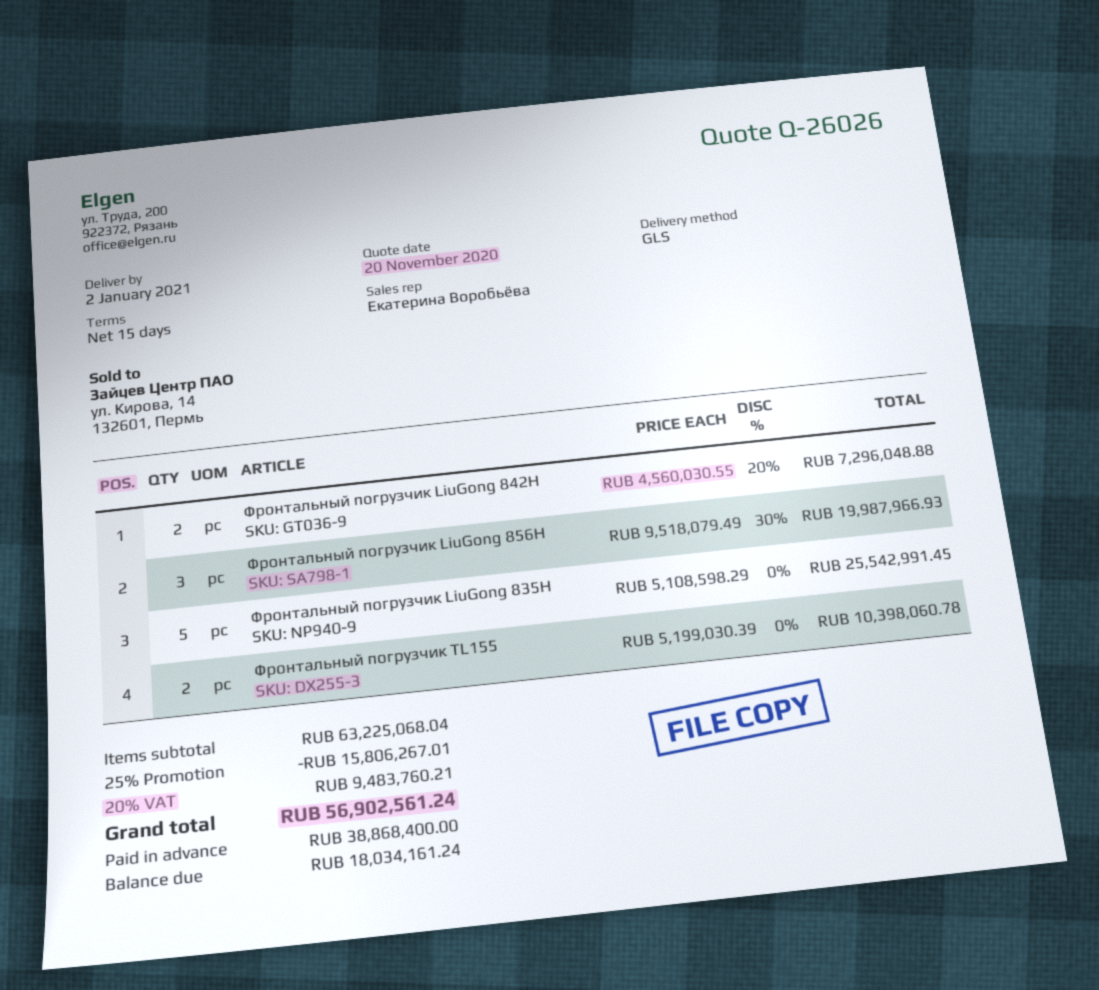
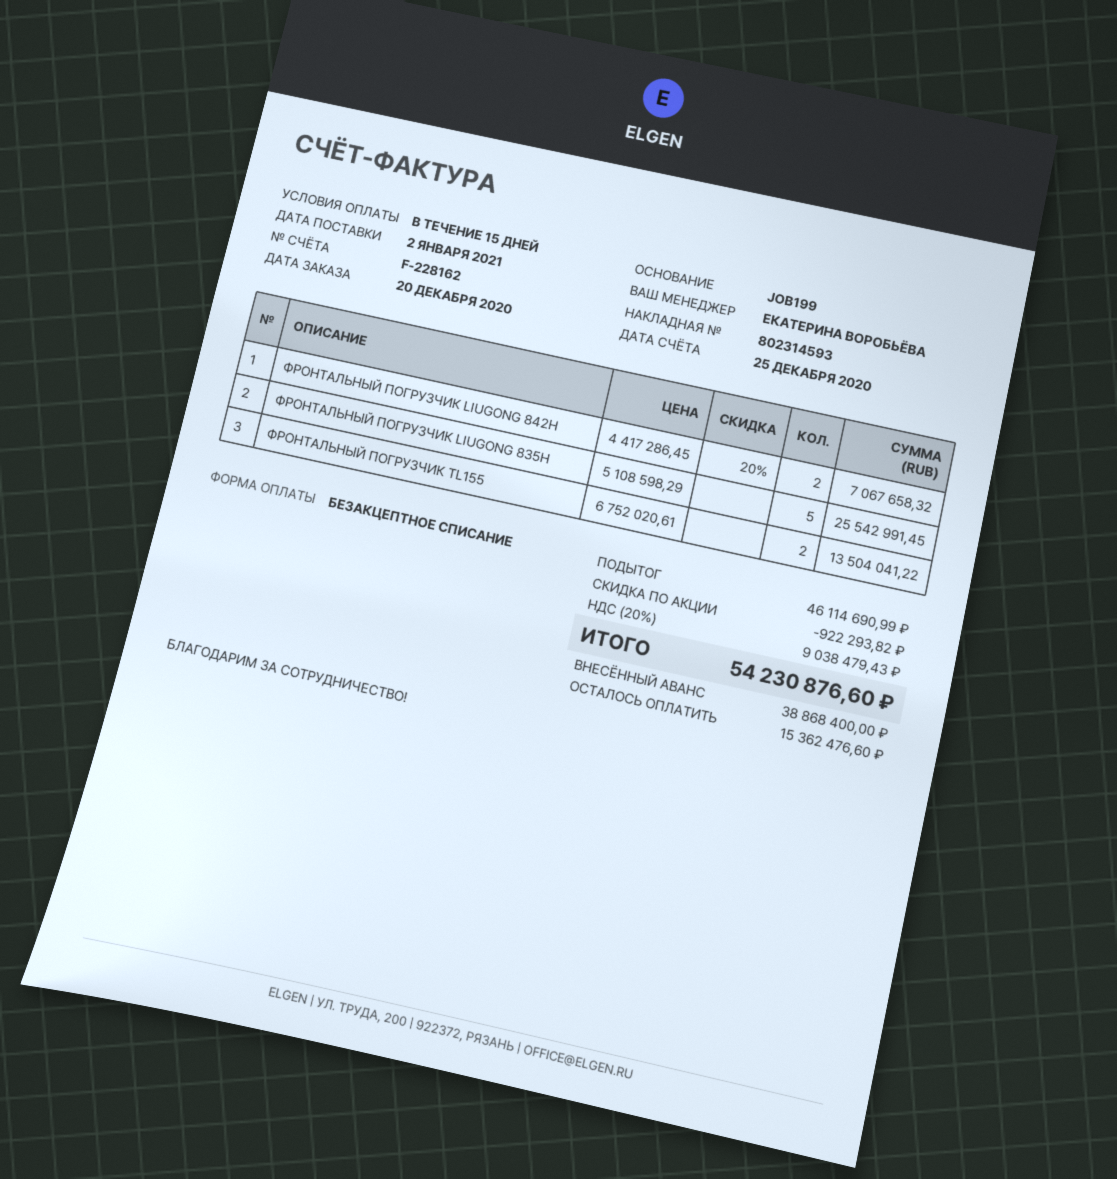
Фронтальный погрузчик LiuGong 842H: 2 x 4560030.55 - 20% = 7296048.88 -> 2 x 4417286.45 - 20% = 7067658.32
Фронтальный погрузчик LiuGong 856H: 3 x 9518079.49 - 30% = 19987966.93 -> none
Фронтальный погрузчик TL155: 2 x 5199030.39 = 10398060.78 -> 2 x 6752020.61 = 13504041.22
subtotal: 63225068.04 -> 46114690.99
discount: 15806267.01 -> 922293.82
tax: 20% = 9483760.21 -> 20% = 9038479.43
total: 56902561.24 -> 54230876.60
balance: 18034161.24 -> 15362476.60

